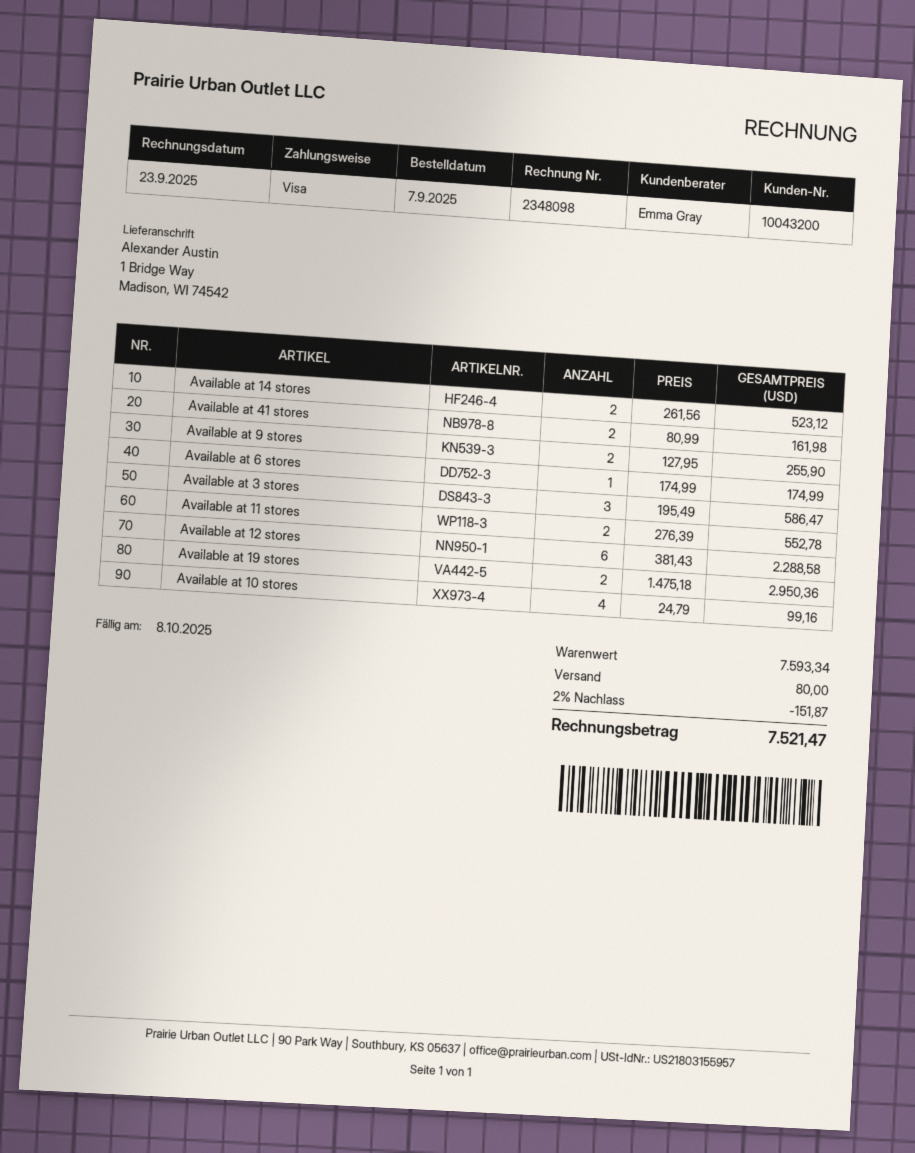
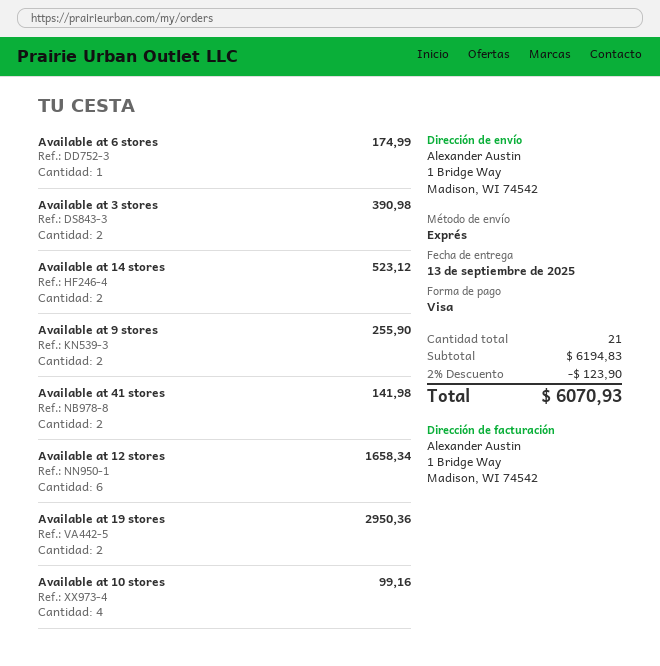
Available at 41 stores: 2 for 161.98 -> 2 for 141.98
Available at 3 stores: 3 for 586.47 -> 2 for 390.98
Available at 11 stores: 2 for 552.78 -> none
Available at 12 stores: 6 for 2288.58 -> 6 for 1658.34
subtotal: 7593.34 -> 6194.83
discount: 2% = 151.87 -> 2% = 123.90
shipping: 80.00 -> none
total: 7521.47 -> 6070.93

